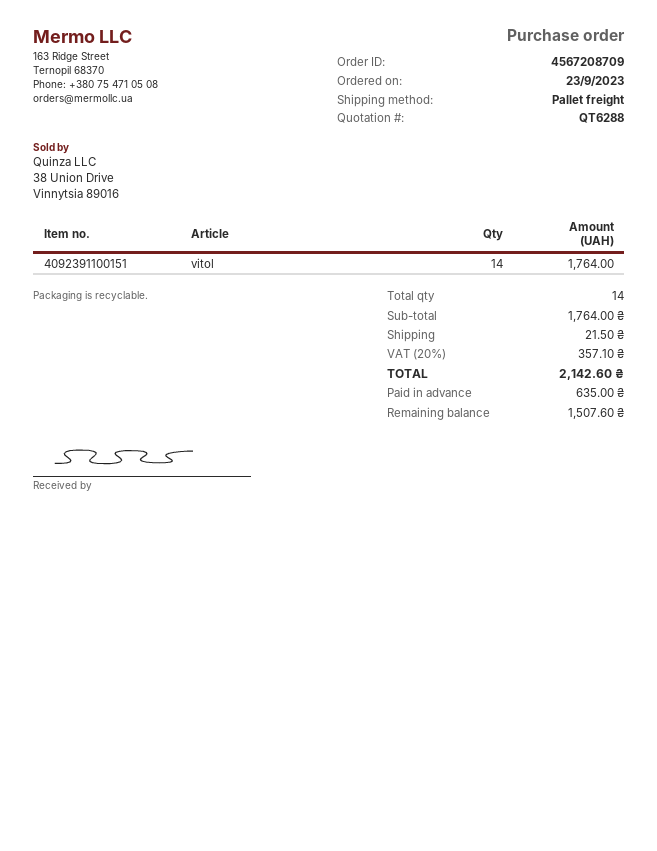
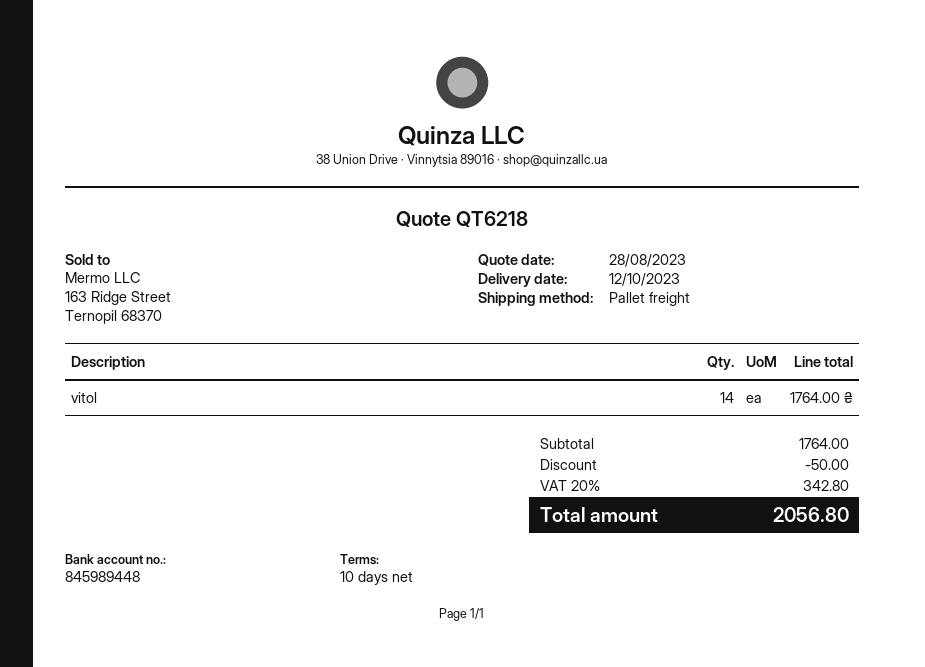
quote number: QT6288 -> QT6218
discount: none -> 50.00
shipping: 21.50 -> none
tax: 20% = 357.10 -> 20% = 342.80
total: 2142.60 -> 2056.80

